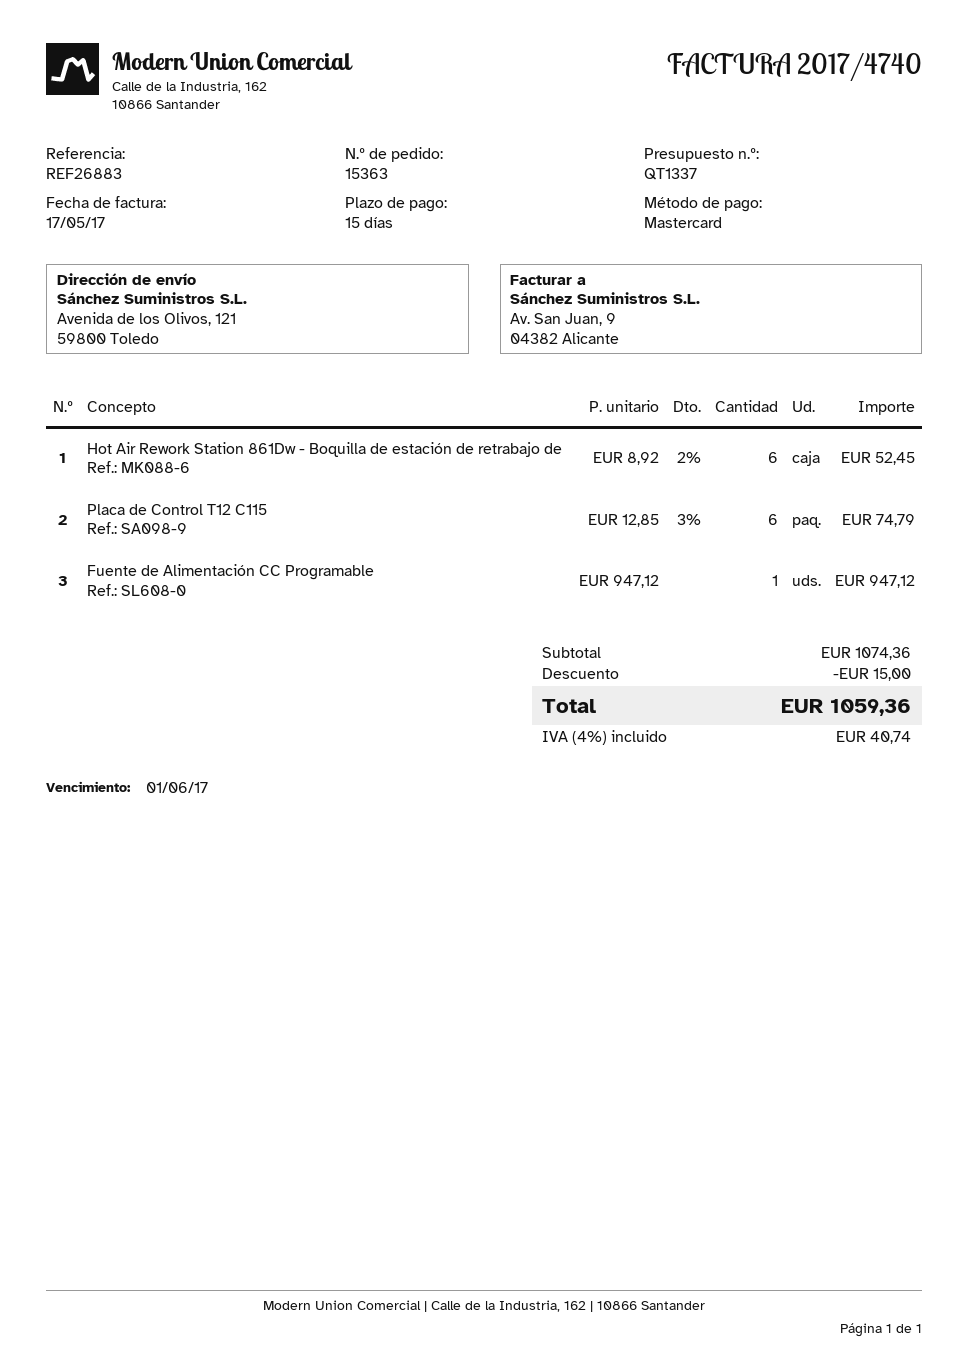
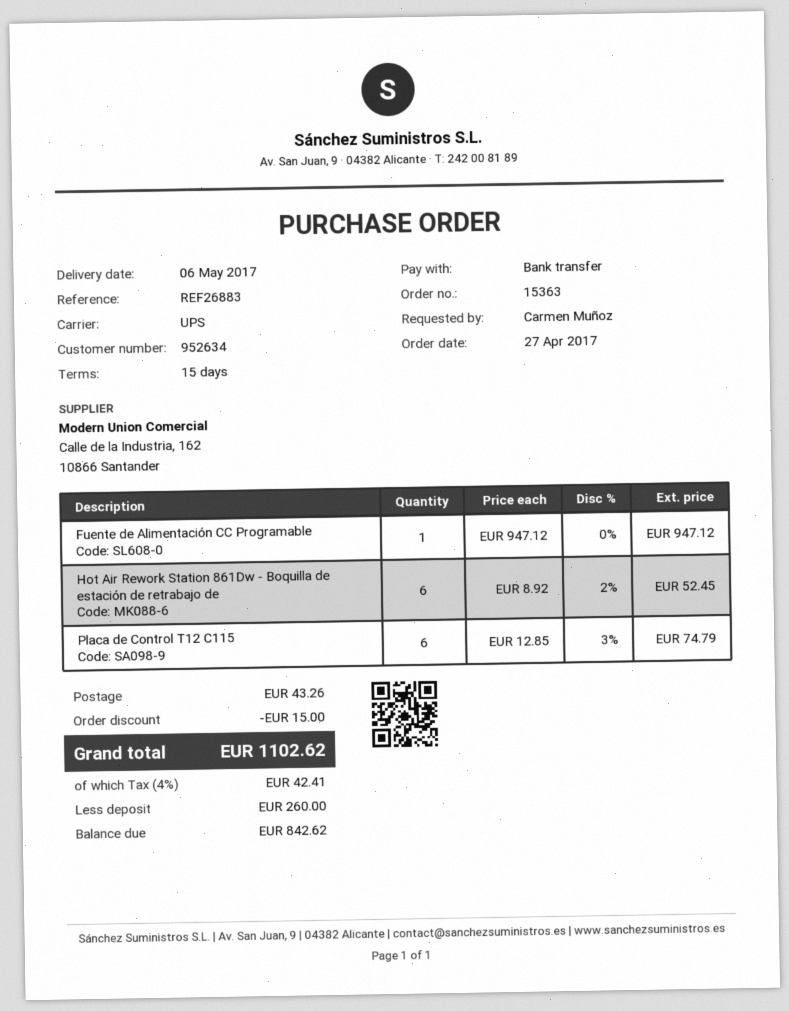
payment method: Mastercard -> bank transfer
shipping: none -> 43.26
tax: 4% = 40.74 -> 4% = 42.41
total: 1059.36 -> 1102.62

